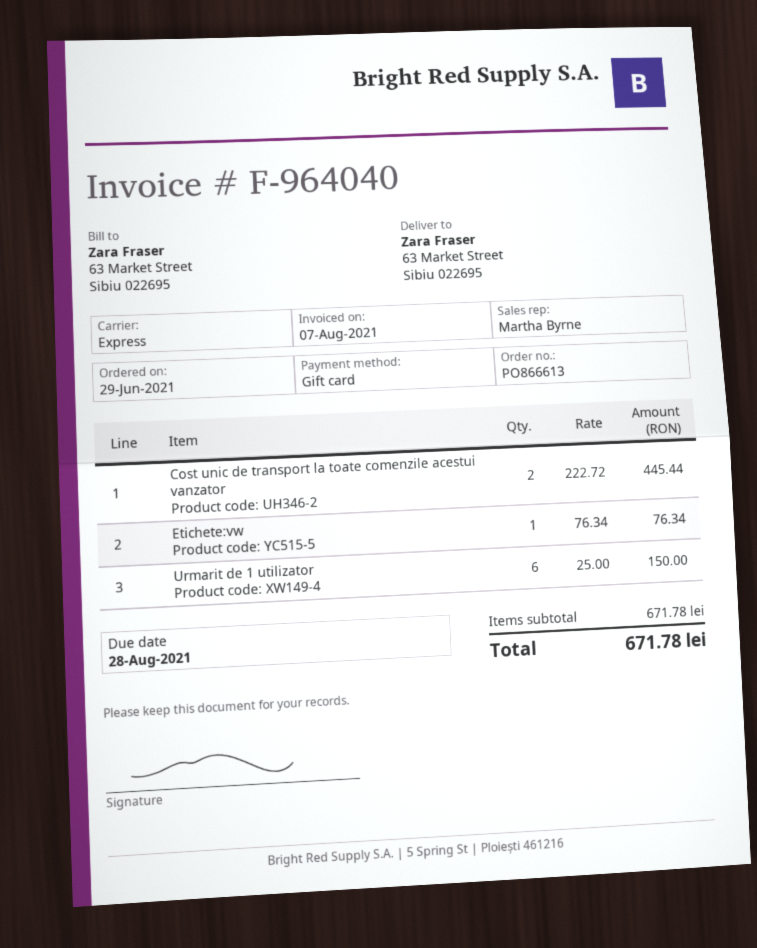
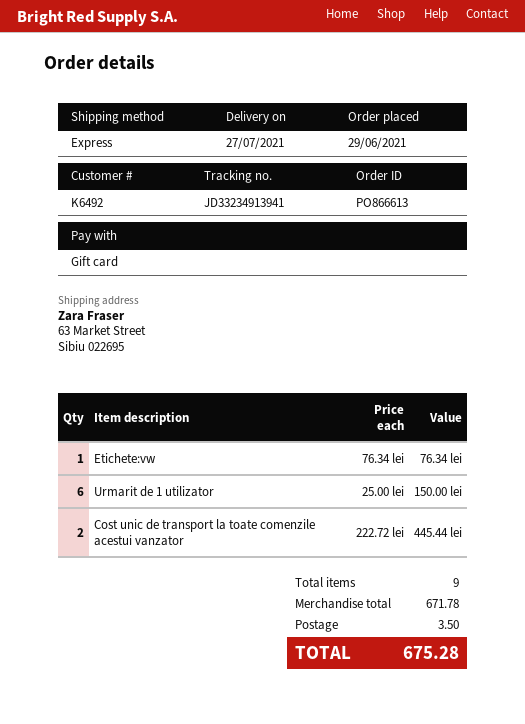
shipping: none -> 3.50
total: 671.78 -> 675.28

